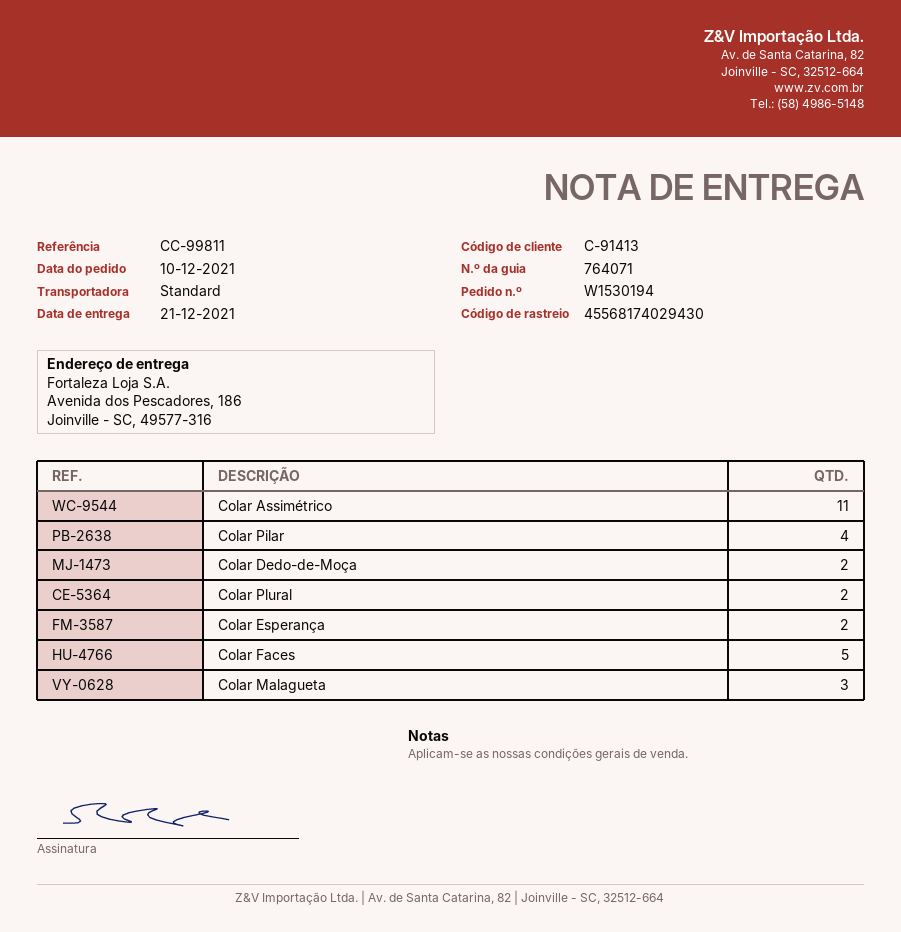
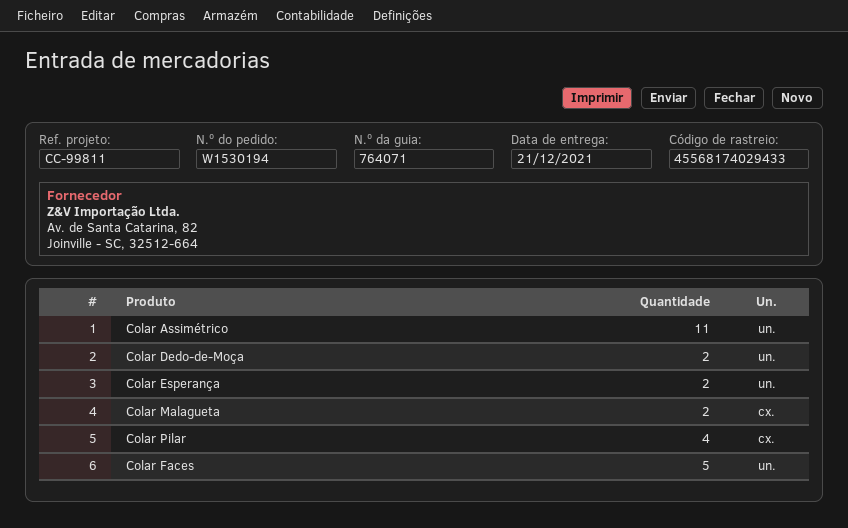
tracking number: 45568174029430 -> 45568174029433
Colar Plural: 2 -> none
Colar Malagueta: 3 -> 2

